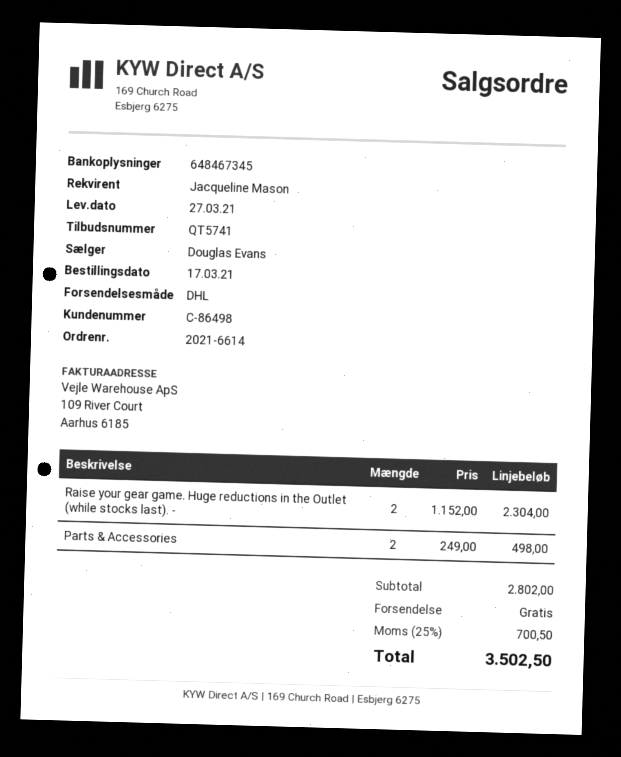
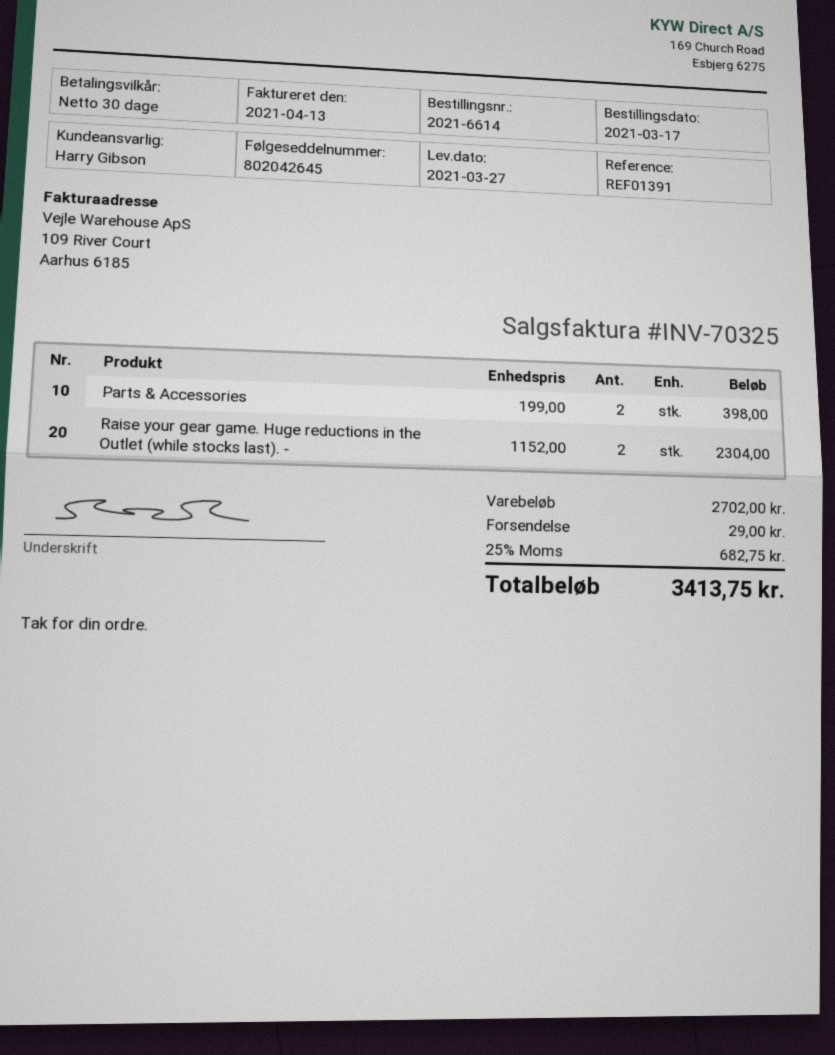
sales rep: Douglas Evans -> Harry Gibson
Parts & Accessories: 2 x 249.00 = 498.00 -> 2 x 199.00 = 398.00
subtotal: 2802.00 -> 2702.00
shipping: 0.00 -> 29.00
tax: 25% = 700.50 -> 25% = 682.75
total: 3502.50 -> 3413.75

